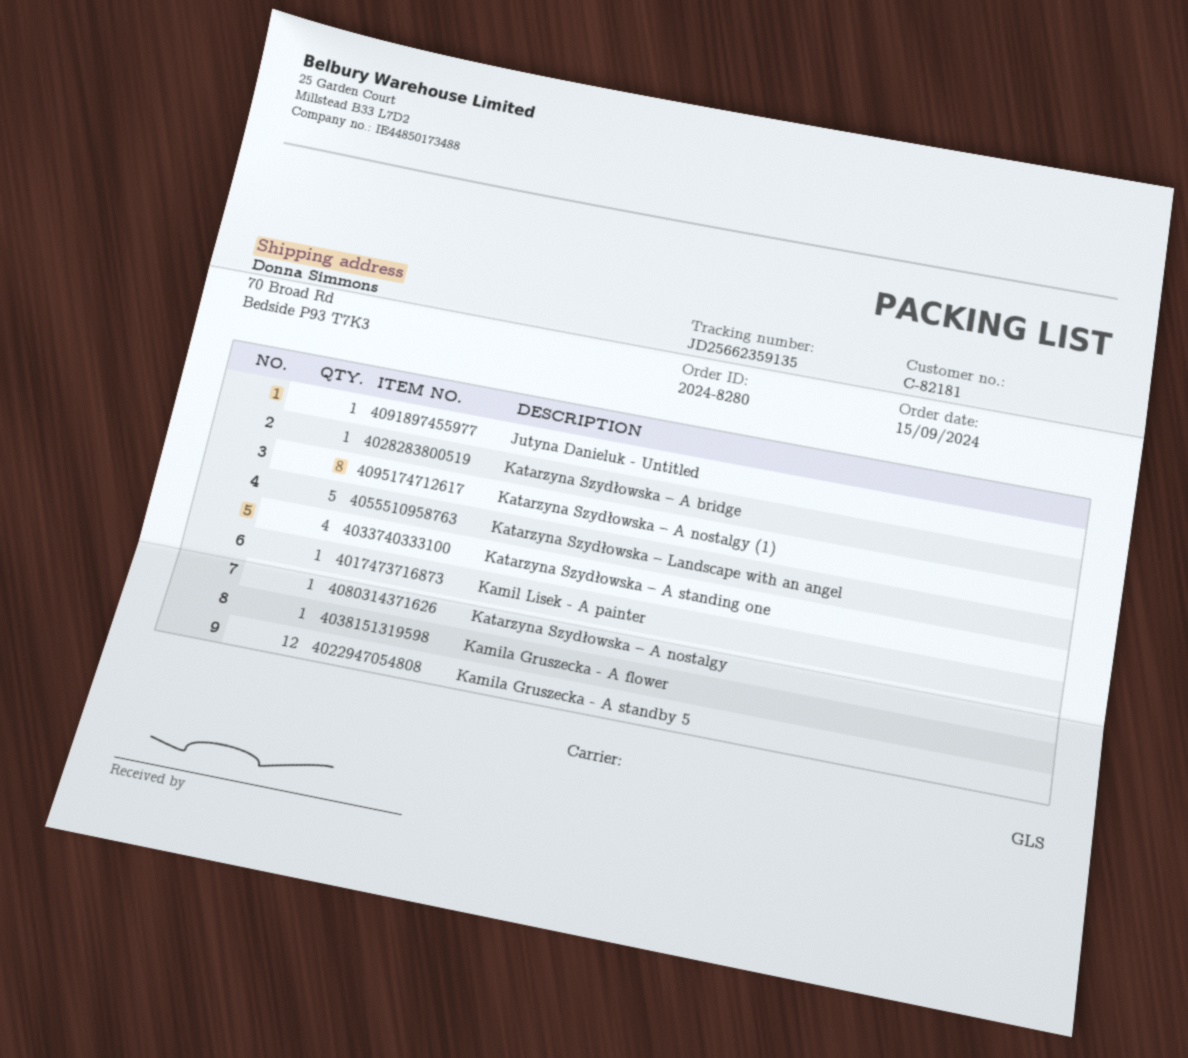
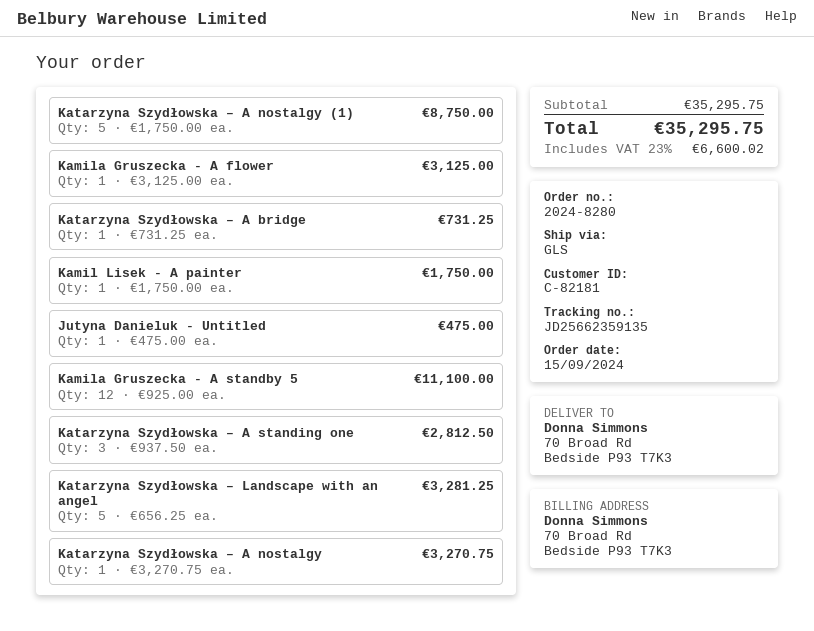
Katarzyna Szydłowska – A nostalgy (1): 8 -> 5
Katarzyna Szydłowska – A standing one: 4 -> 3

